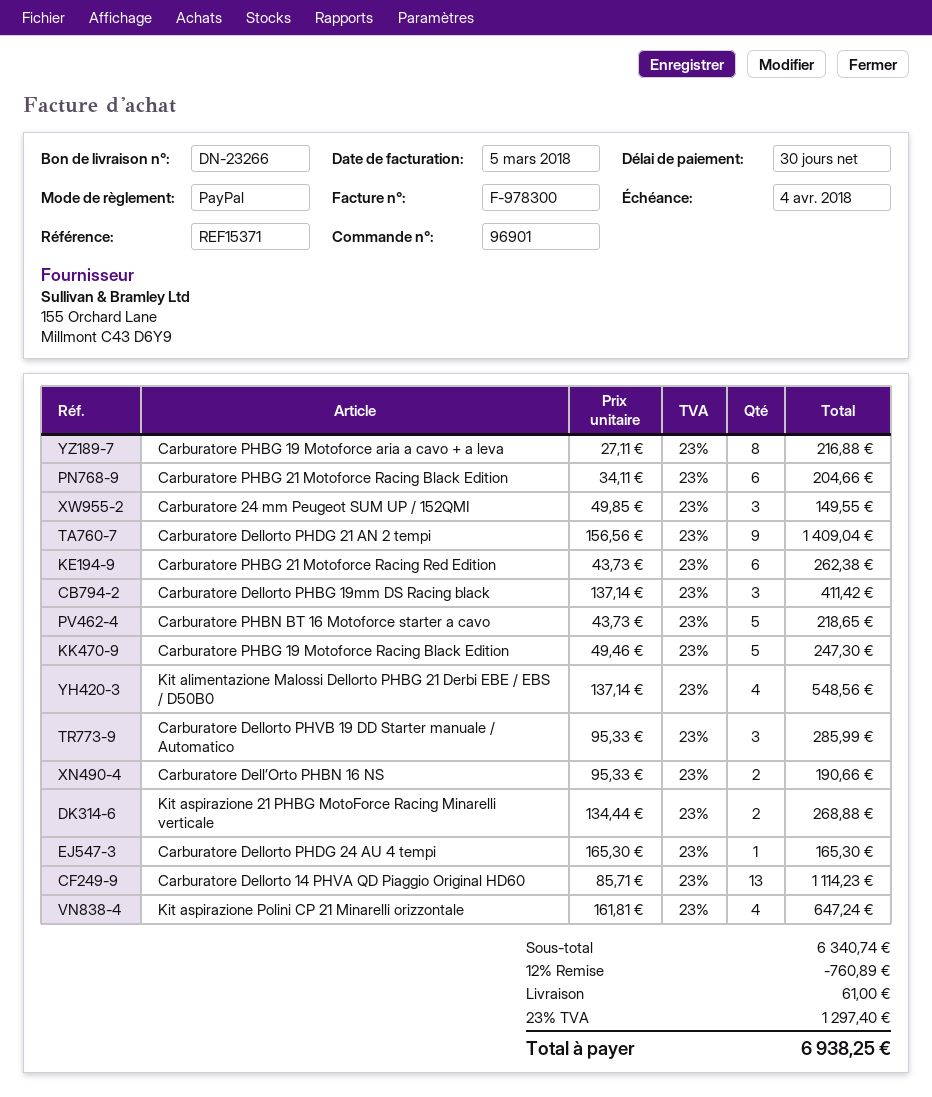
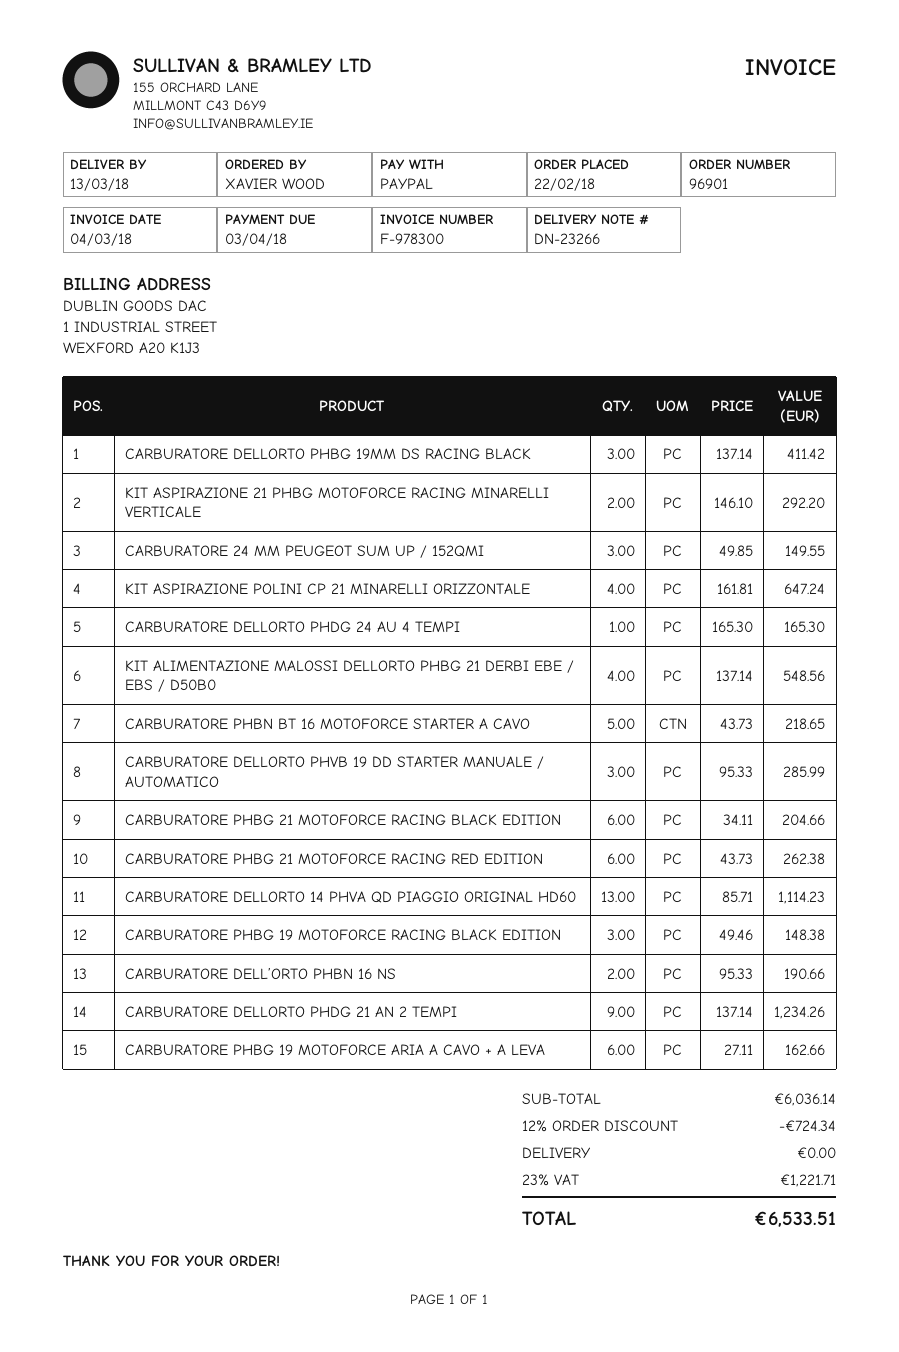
invoice date: 2018-03-05 -> 2018-03-04
due date: 2018-04-04 -> 2018-04-03
Carburatore PHBG 19 Motoforce aria a cavo + a leva: 8 x 27.11 = 216.88 -> 6 x 27.11 = 162.66
Carburatore Dellorto PHDG 21 AN 2 tempi: 9 x 156.56 = 1409.04 -> 9 x 137.14 = 1234.26
Carburatore PHBG 19 Motoforce Racing Black Edition: 5 x 49.46 = 247.30 -> 3 x 49.46 = 148.38
Kit aspirazione 21 PHBG MotoForce Racing Minarelli verticale: 2 x 134.44 = 268.88 -> 2 x 146.10 = 292.20
subtotal: 6340.74 -> 6036.14
discount: 12% = 760.89 -> 12% = 724.34
shipping: 61.00 -> 0.00
tax: 23% = 1297.40 -> 23% = 1221.71
total: 6938.25 -> 6533.51

